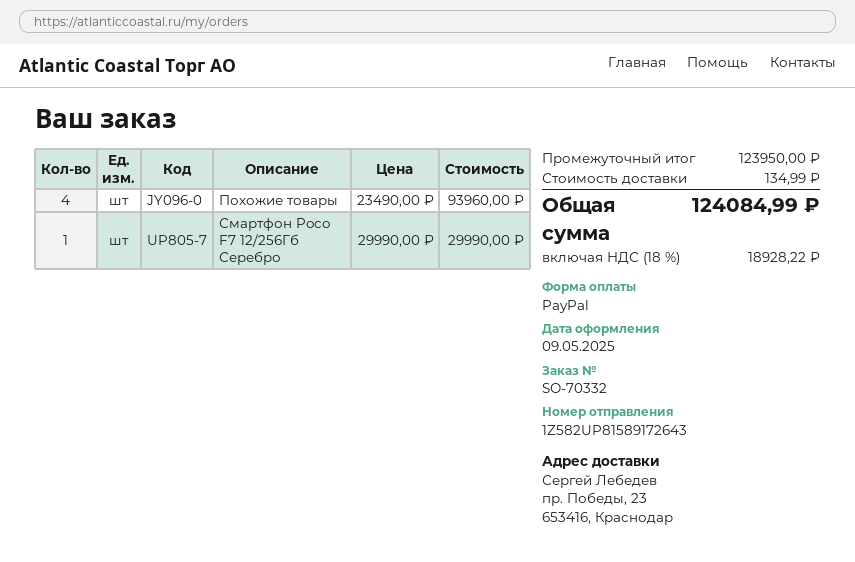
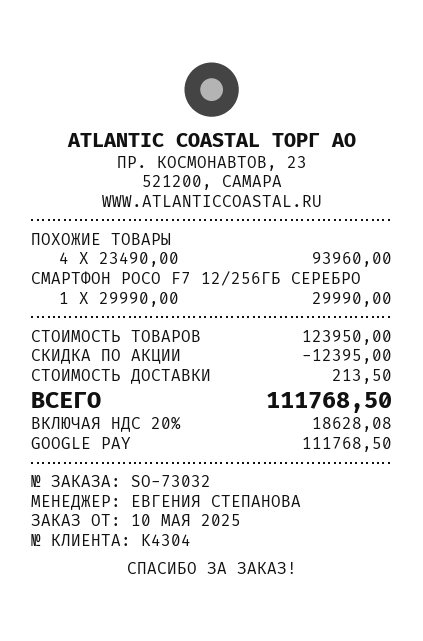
order number: SO-70332 -> SO-73032
order date: 2025-05-09 -> 2025-05-10
payment method: PayPal -> Google Pay
discount: none -> 12395.00
shipping: 134.99 -> 213.50
tax: 18% = 18928.22 -> 20% = 18628.08
total: 124084.99 -> 111768.50

